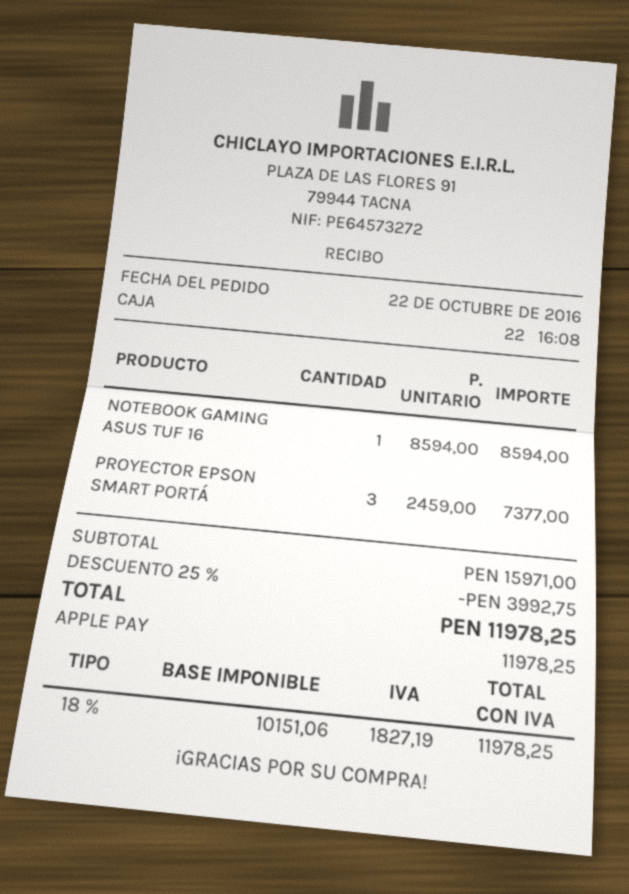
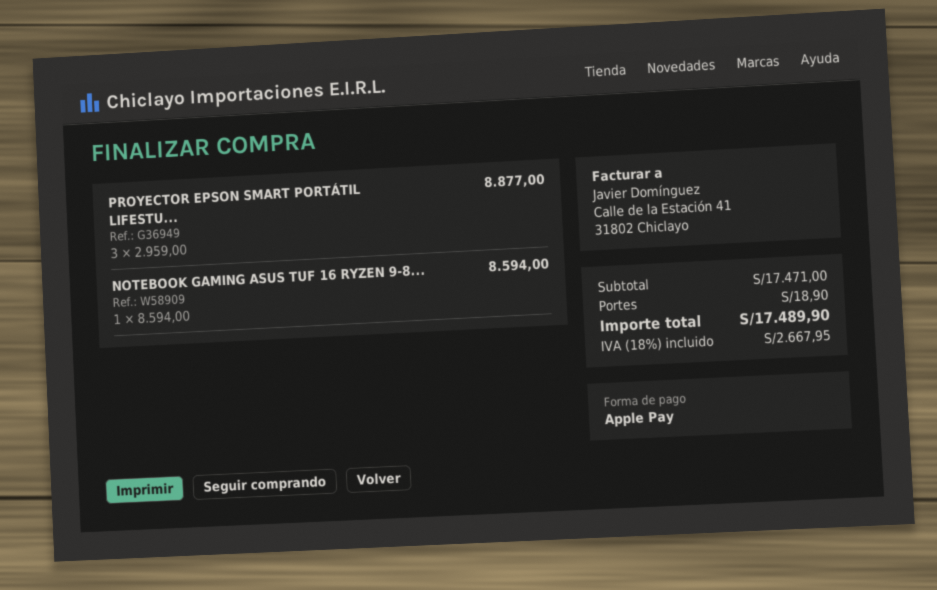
PROYECTOR EPSON SMART PORTÁ: 3 x 2459.00 = 7377.00 -> 3 x 2959.00 = 8877.00
subtotal: 15971.00 -> 17471.00
discount: 25% = 3992.75 -> none
shipping: none -> 18.90
tax: 18% = 1827.19 -> 18% = 2667.95
total: 11978.25 -> 17489.90

